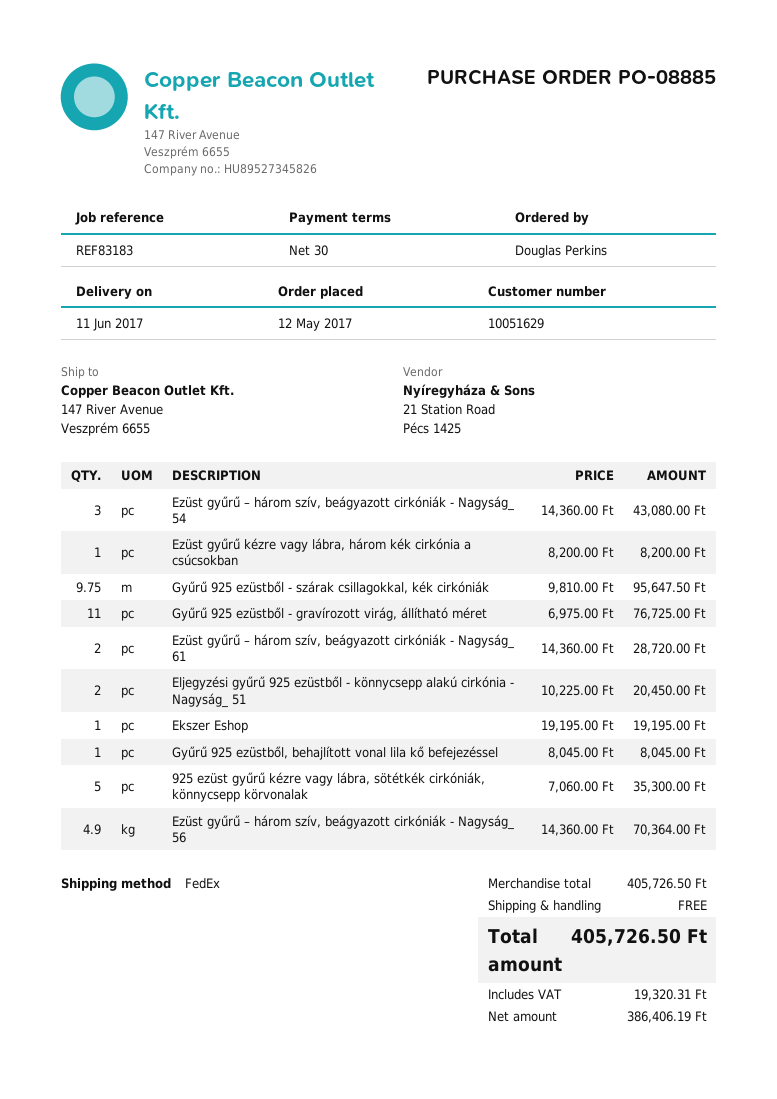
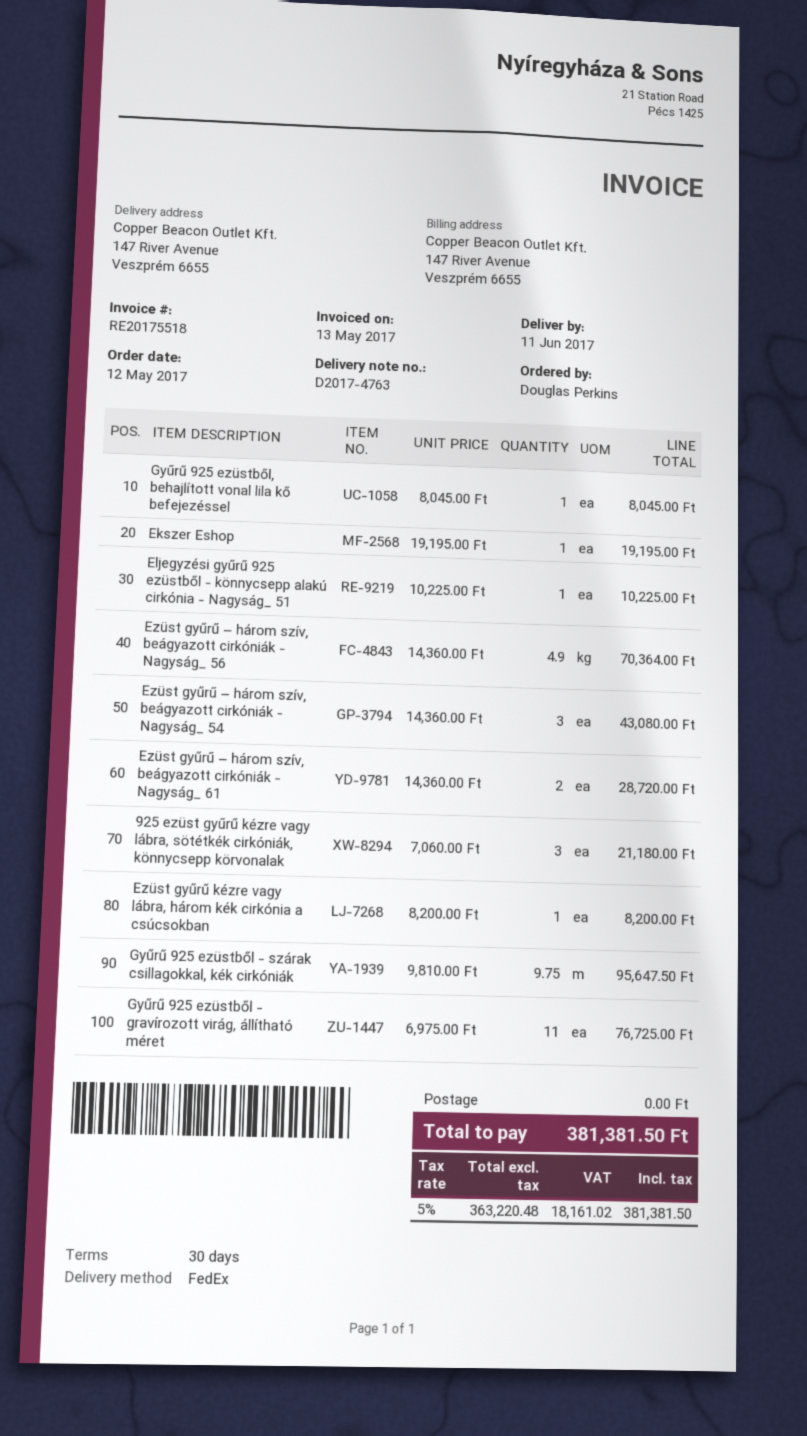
Eljegyzési gyűrű 925 ezüstből - könnycsepp alakú cirkónia - Nagyság_ 51: 2 x 10225.00 = 20450.00 -> 1 x 10225.00 = 10225.00
925 ezüst gyűrű kézre vagy lábra, sötétkék cirkóniák, könnycsepp körvonalak: 5 x 7060.00 = 35300.00 -> 3 x 7060.00 = 21180.00
net: 386406.19 -> 363220.48
tax: 19320.31 -> 18161.02
total: 405726.50 -> 381381.50

